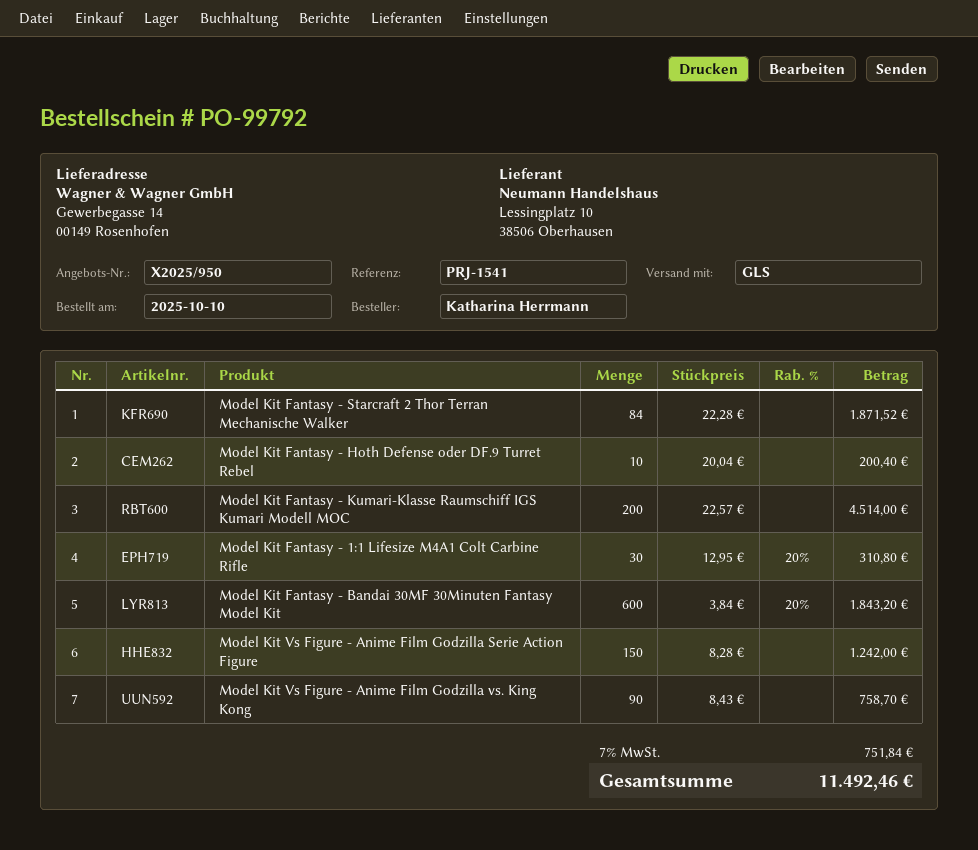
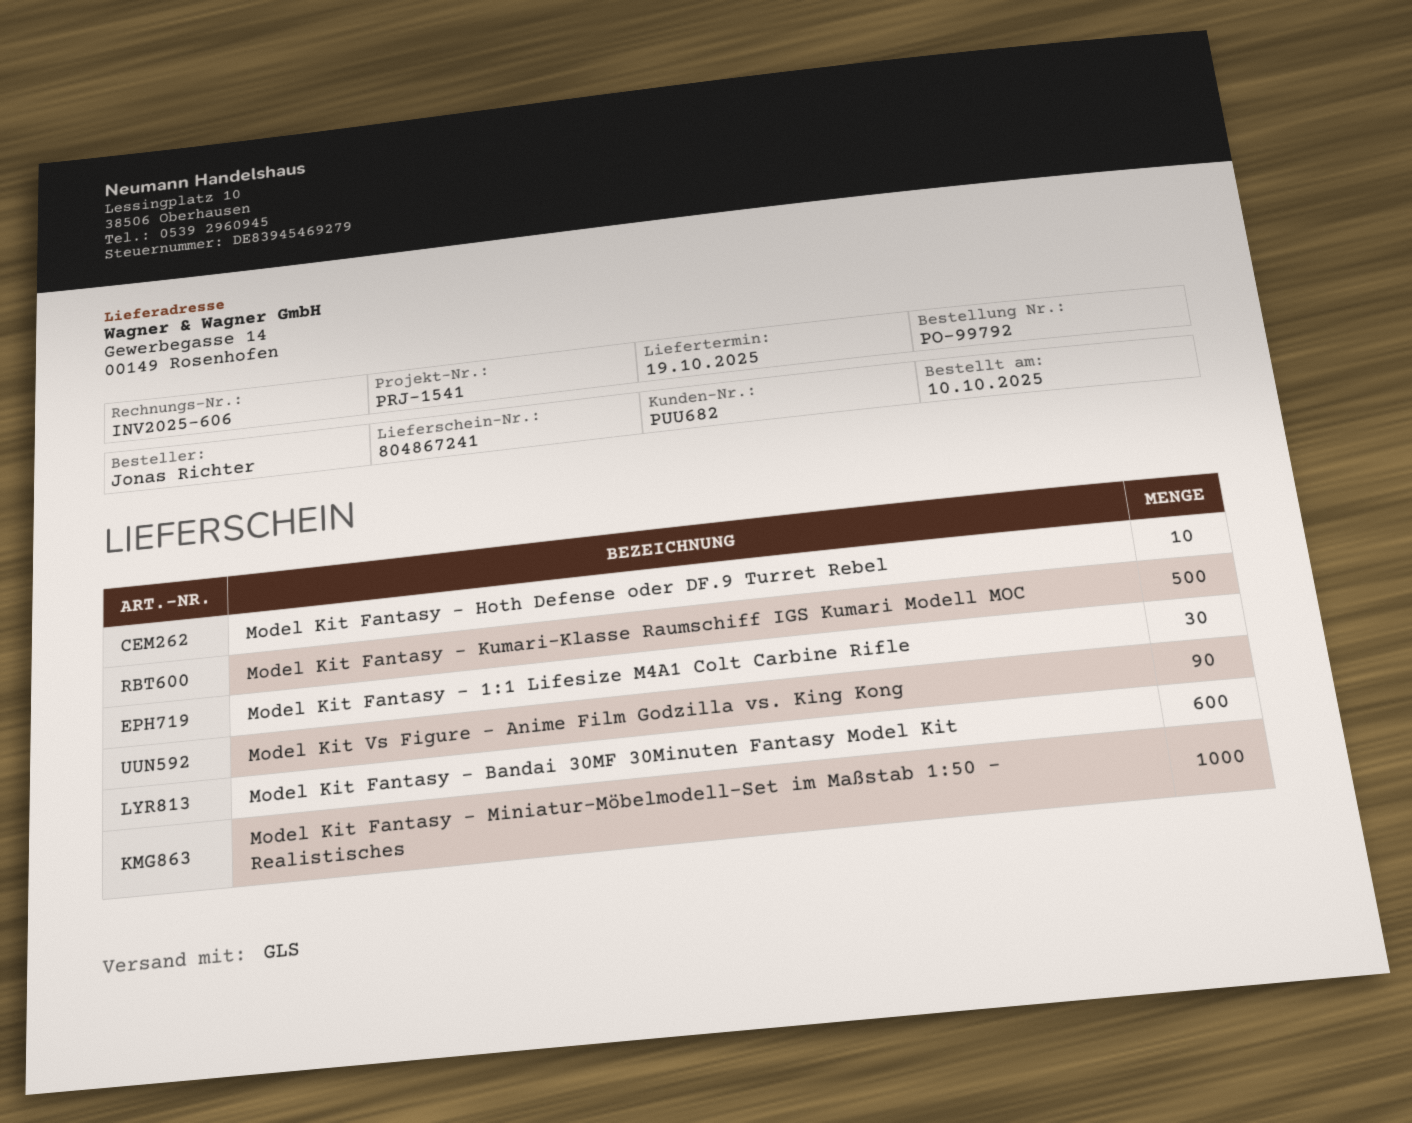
ordered by: Katharina Herrmann -> Jonas Richter
Model Kit Fantasy - Starcraft 2 Thor Terran Mechanische Walker: 84 -> none
Model Kit Fantasy - Kumari-Klasse Raumschiff IGS Kumari Modell MOC: 200 -> 500
Model Kit Vs Figure - Anime Film Godzilla Serie Action Figure: 150 -> none
Model Kit Fantasy - Miniatur-Möbelmodell-Set im Maßstab 1:50 - Realistisches: none -> 1000

